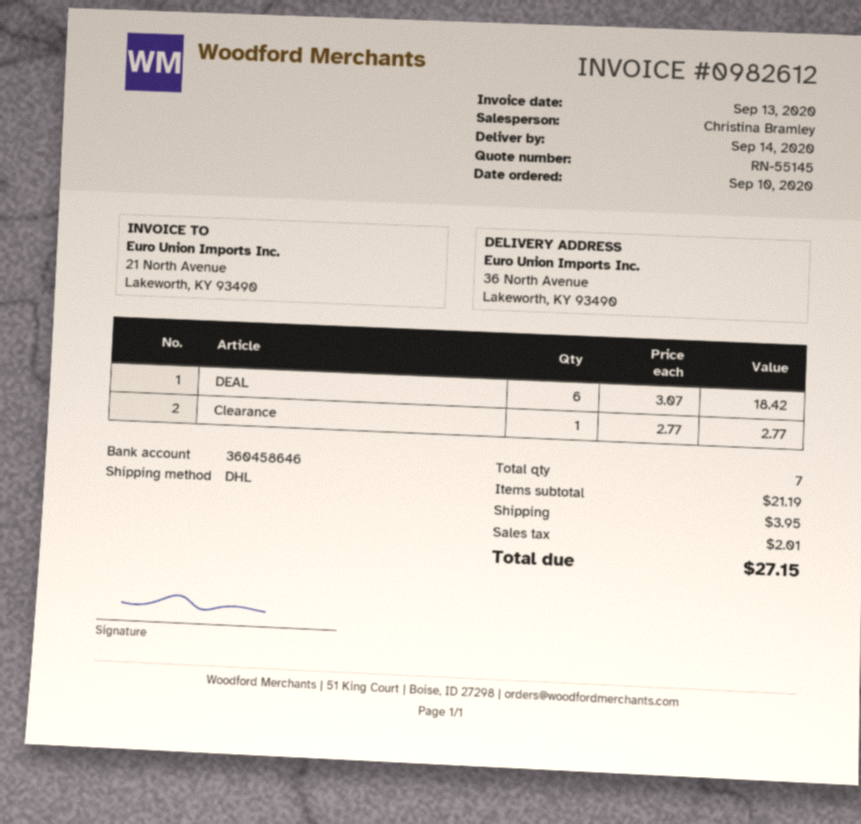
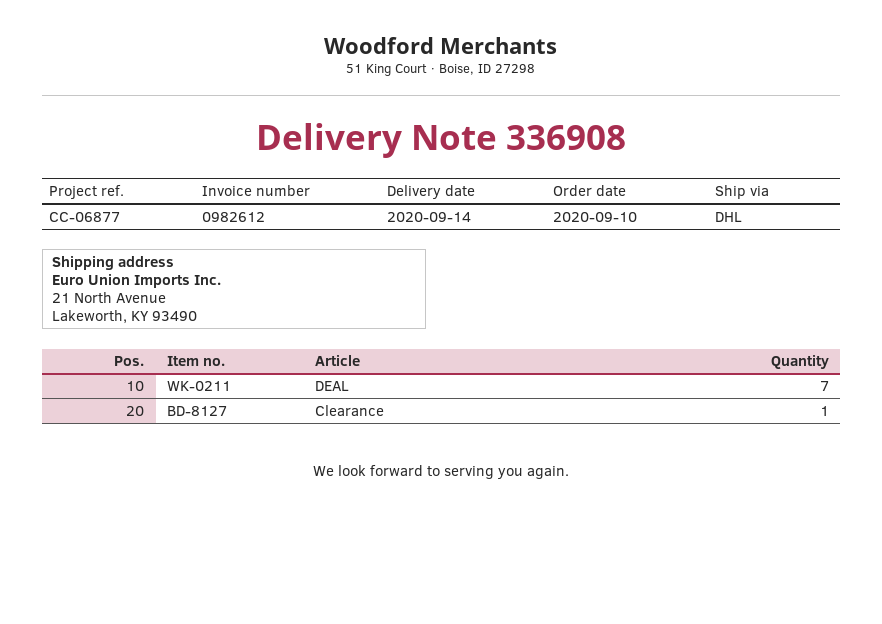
ship to: 36 North Avenue, Lakeworth, KY 93490 -> 21 North Avenue, Lakeworth, KY 93490
DEAL: 6 -> 7

